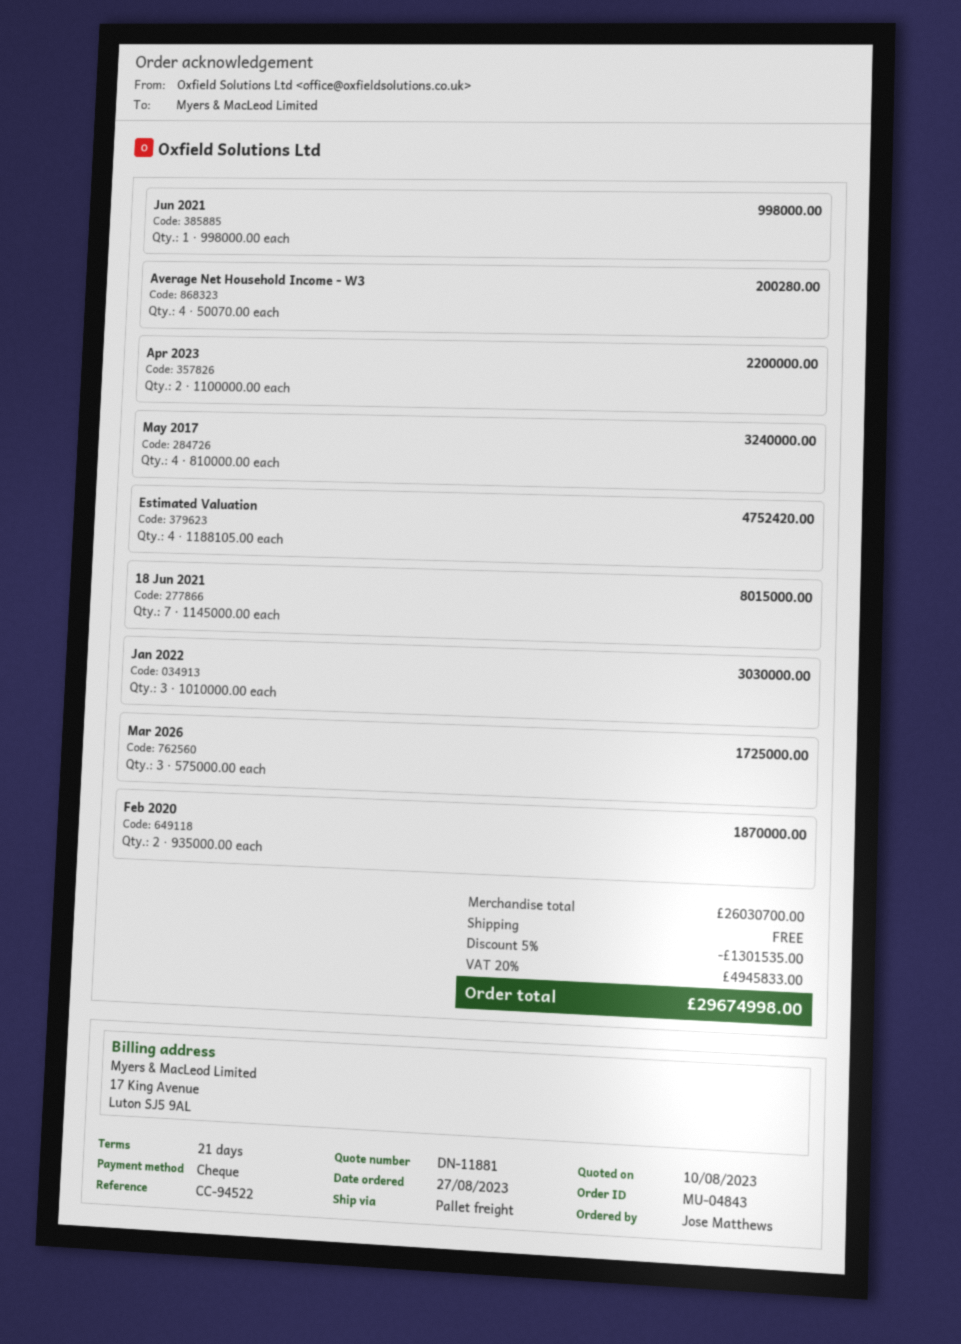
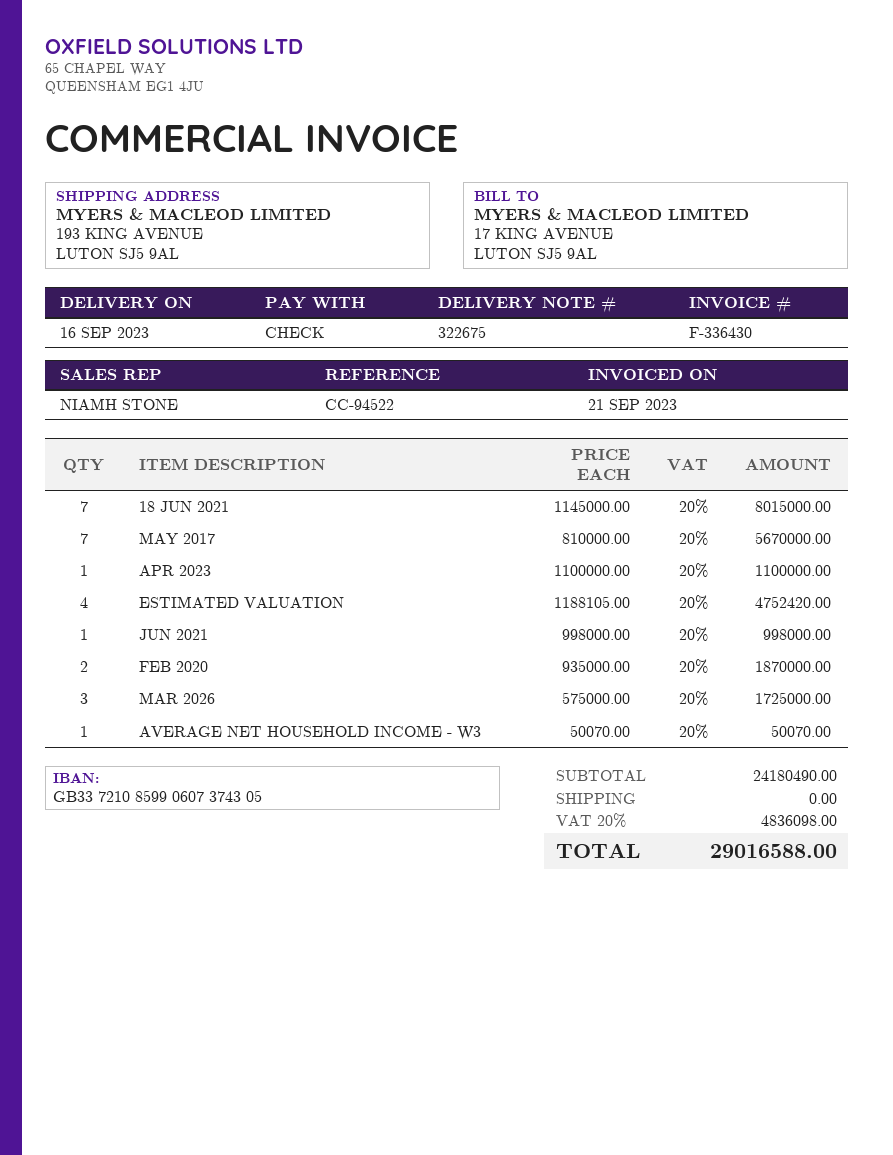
Average Net Household Income - W3: 4 x 50070.00 = 200280.00 -> 1 x 50070.00 = 50070.00
Apr 2023: 2 x 1100000.00 = 2200000.00 -> 1 x 1100000.00 = 1100000.00
May 2017: 4 x 810000.00 = 3240000.00 -> 7 x 810000.00 = 5670000.00
Jan 2022: 3 x 1010000.00 = 3030000.00 -> none
subtotal: 26030700.00 -> 24180490.00
discount: 5% = 1301535.00 -> none
tax: 20% = 4945833.00 -> 20% = 4836098.00
total: 29674998.00 -> 29016588.00

